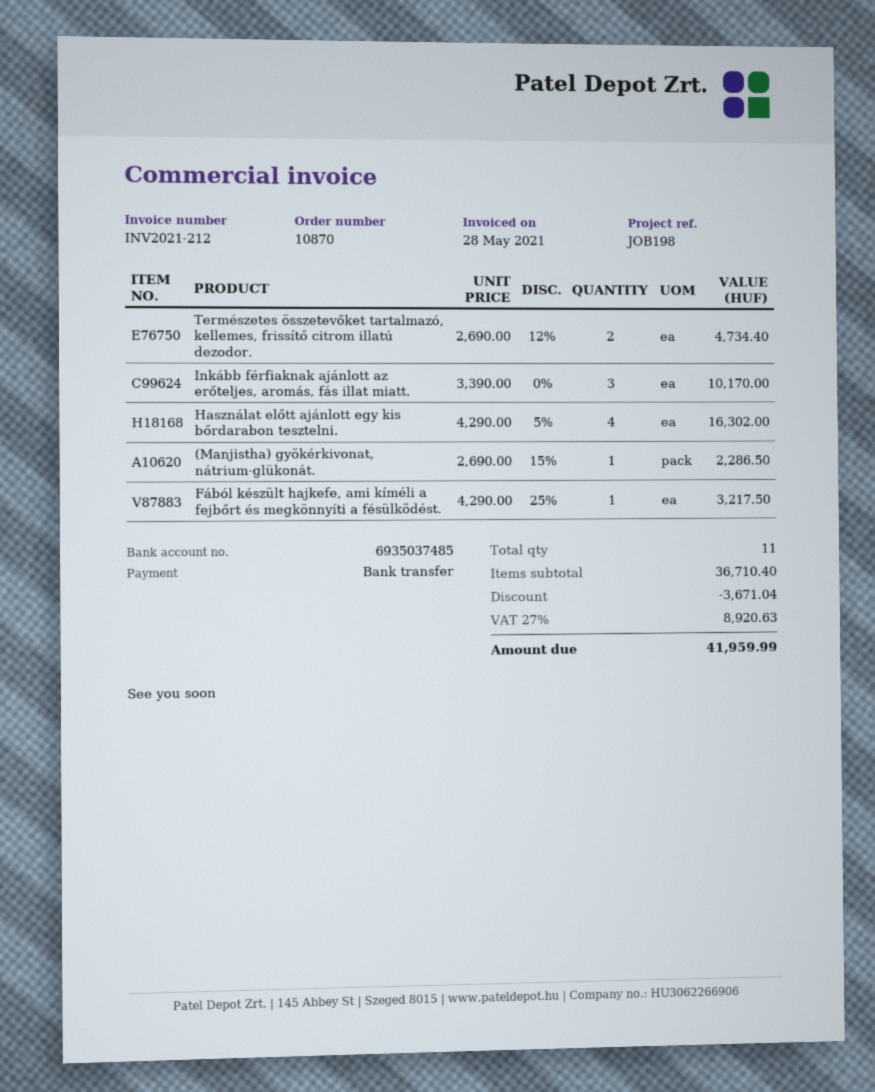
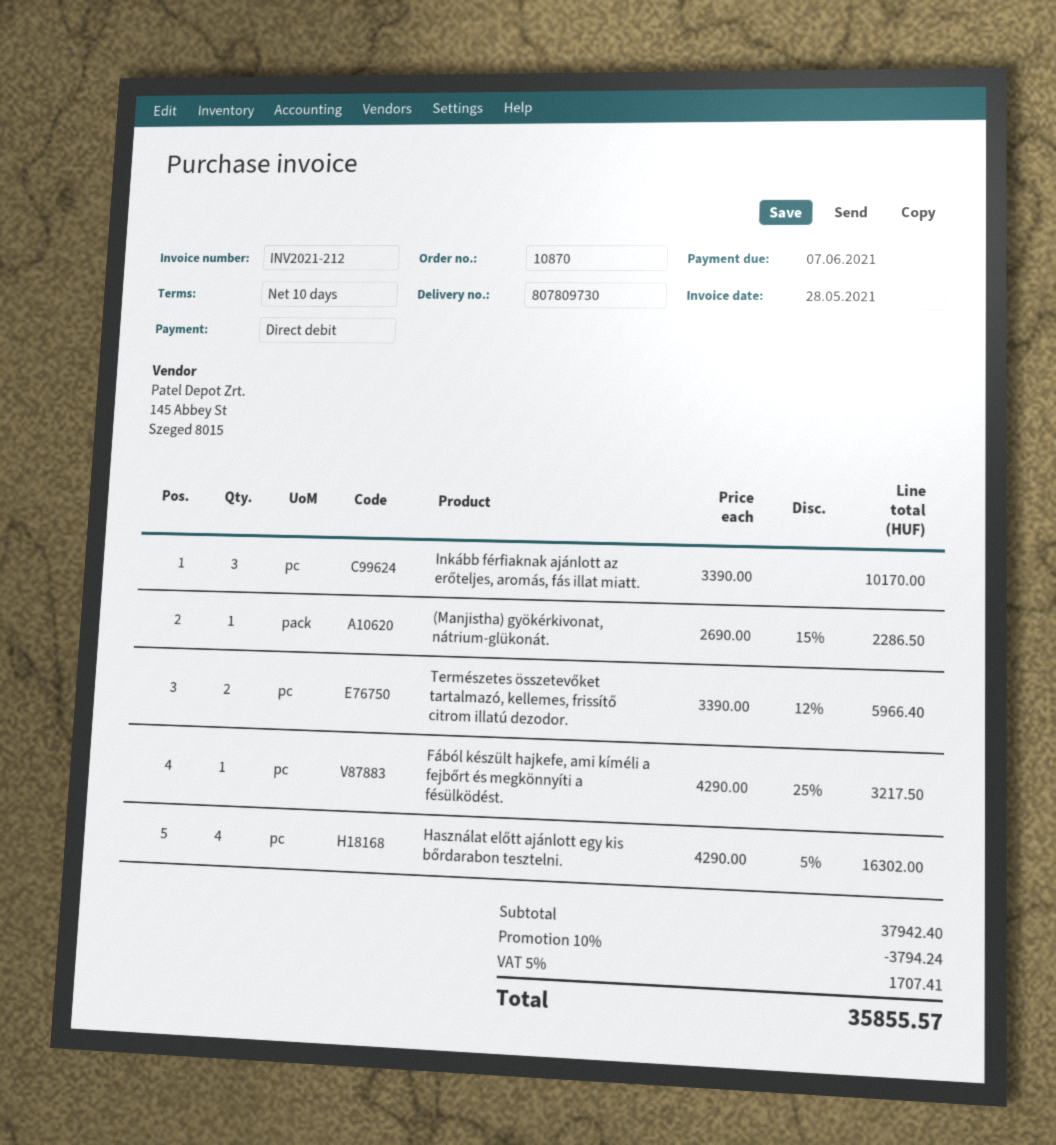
payment method: bank transfer -> direct debit
Természetes összetevőket tartalmazó, kellemes, frissítő citrom illatú dezodor.: 2 x 2690.00 - 12% = 4734.40 -> 2 x 3390.00 - 12% = 5966.40
subtotal: 36710.40 -> 37942.40
discount: 3671.04 -> 3794.24
tax: 27% = 8920.63 -> 5% = 1707.41
total: 41959.99 -> 35855.57

